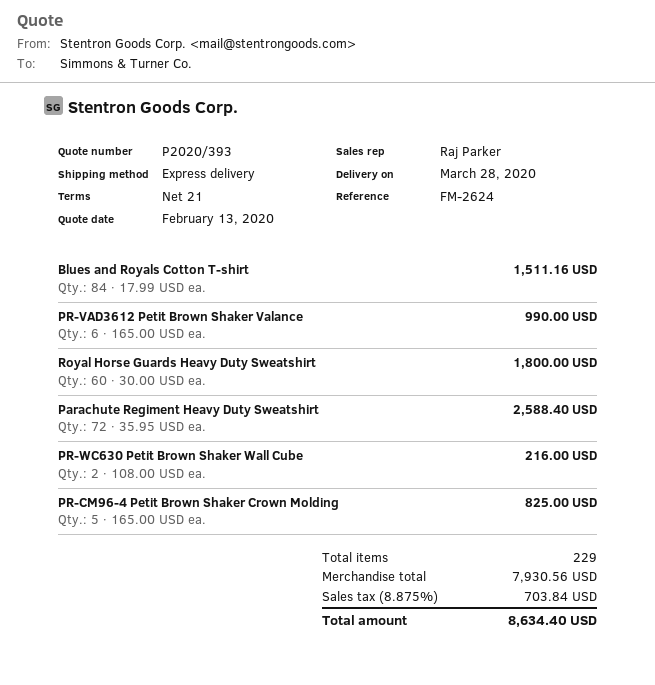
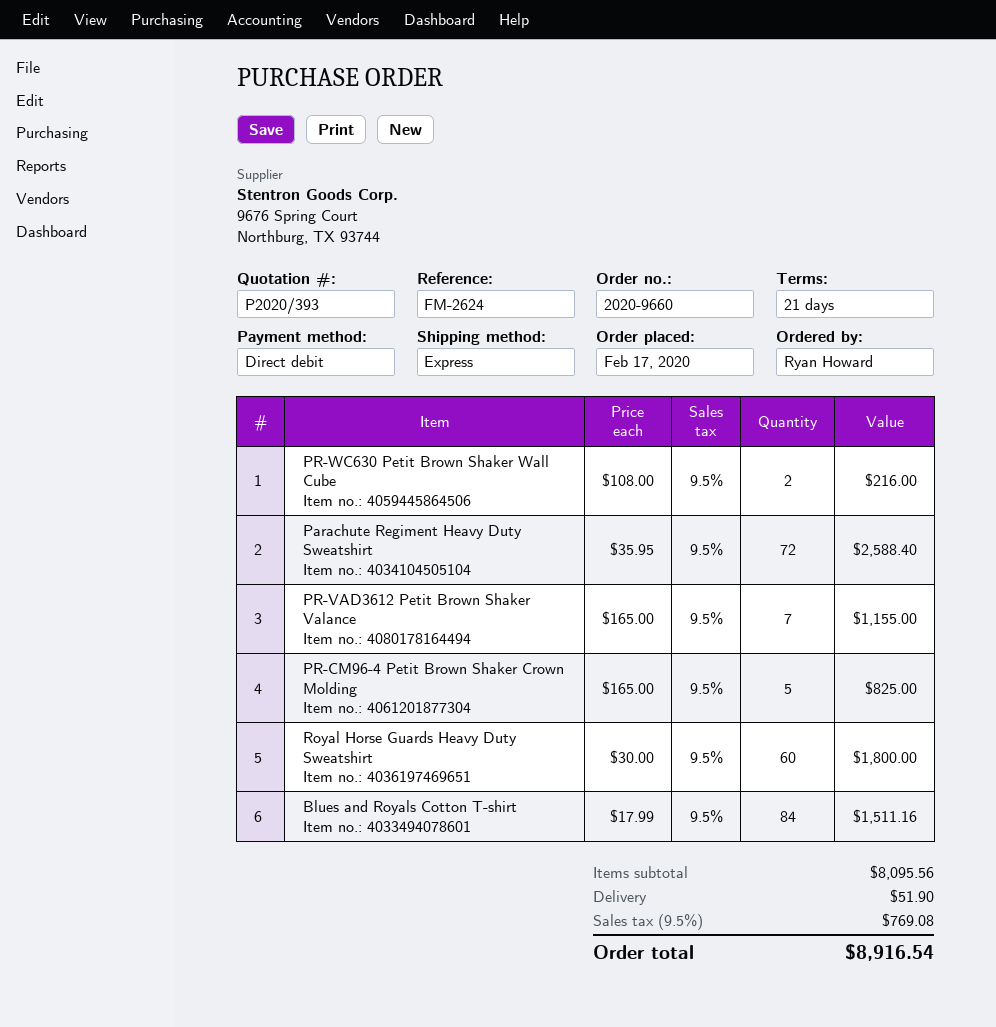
PR-VAD3612 Petit Brown Shaker Valance: 6 x 165.00 = 990.00 -> 7 x 165.00 = 1155.00
subtotal: 7930.56 -> 8095.56
shipping: none -> 51.90
tax: 8.875% = 703.84 -> 9.5% = 769.08
total: 8634.40 -> 8916.54

